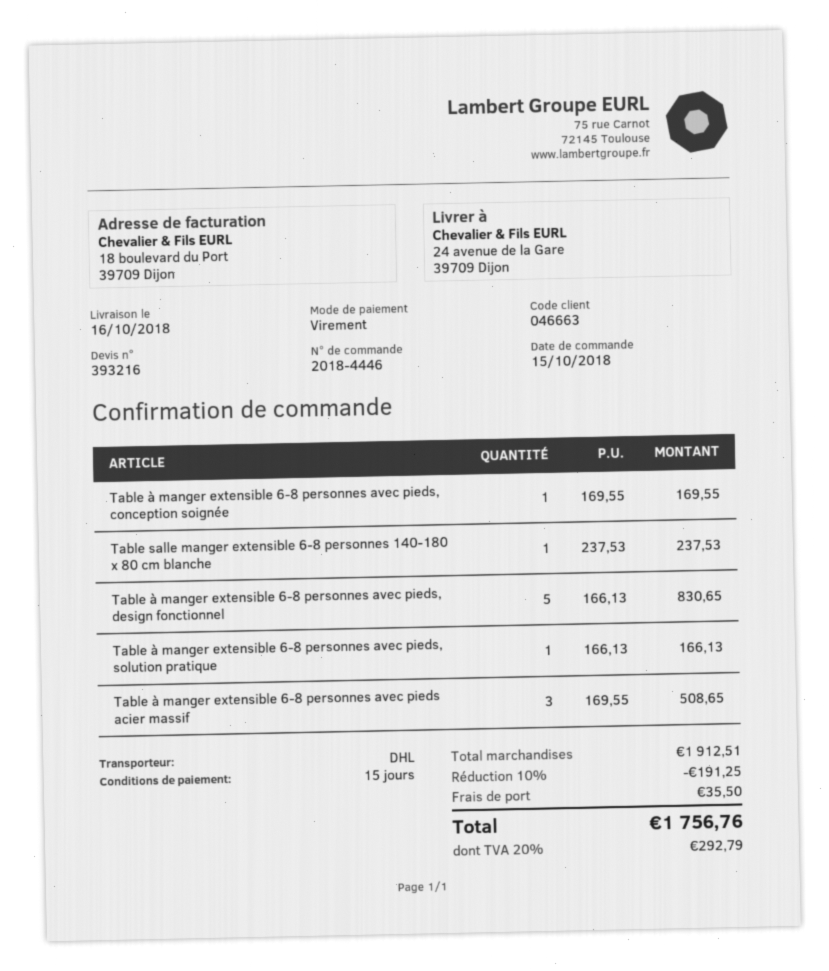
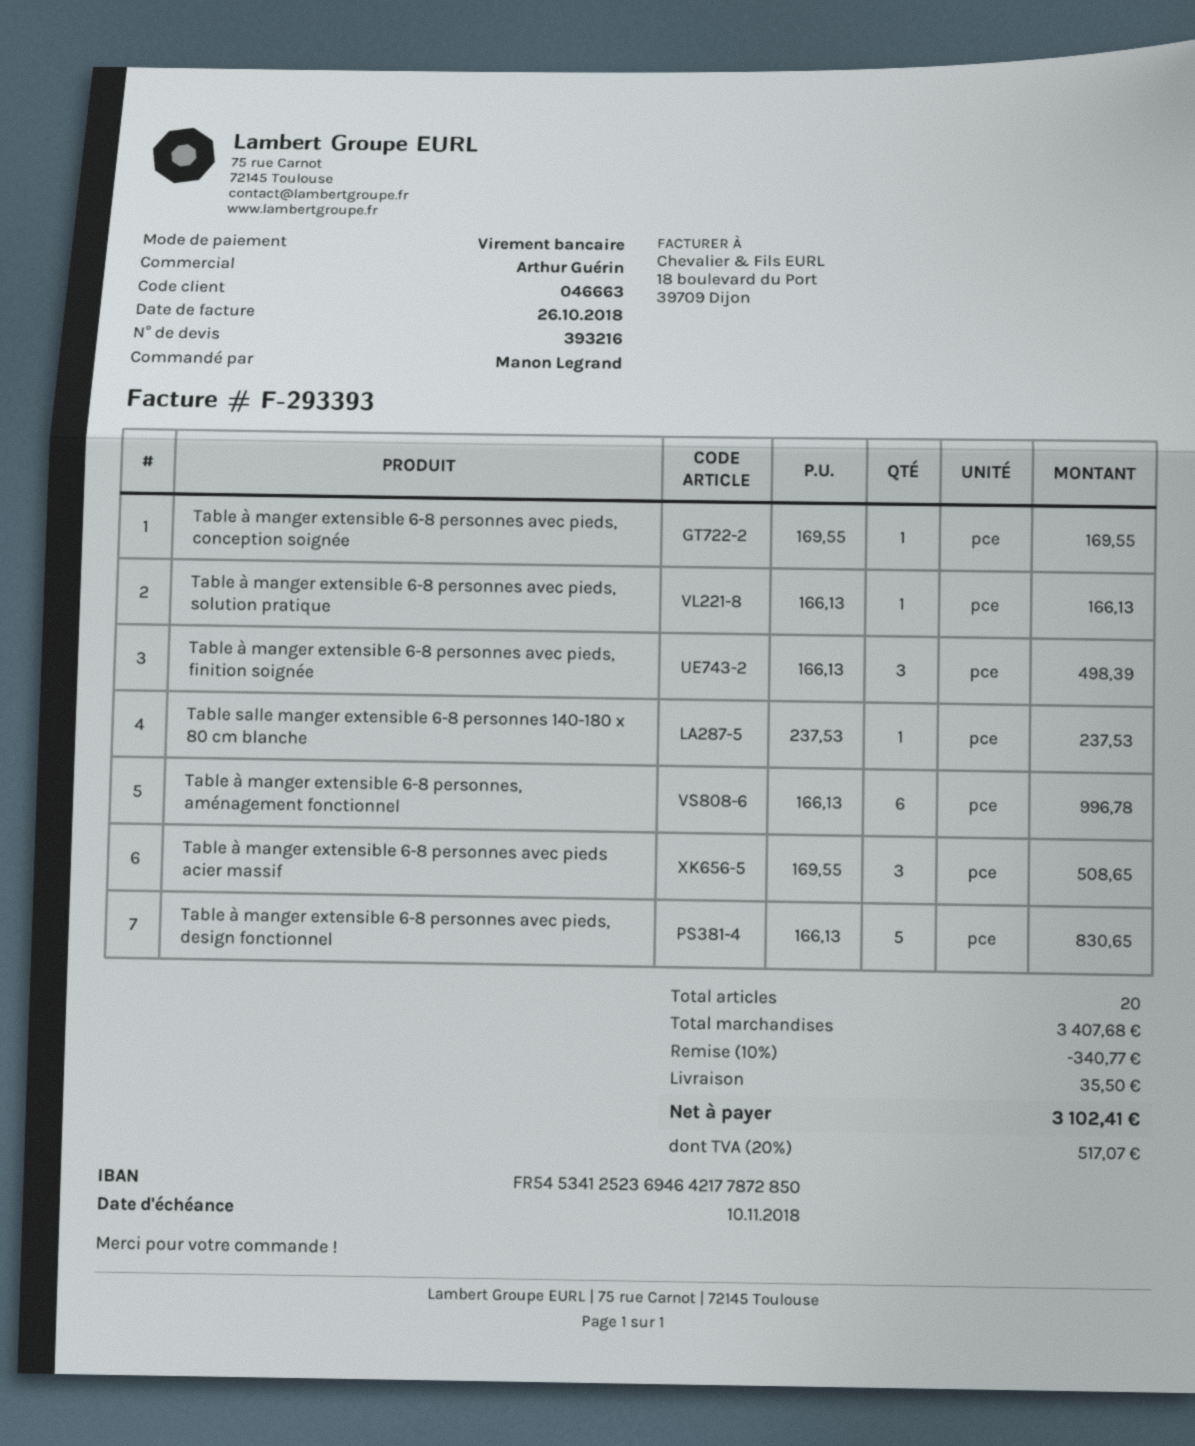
Table à manger extensible 6-8 personnes avec pieds, finition soignée: none -> 3 x 166.13 = 498.39
Table à manger extensible 6-8 personnes, aménagement fonctionnel: none -> 6 x 166.13 = 996.78
subtotal: 1912.51 -> 3407.68
discount: 10% = 191.25 -> 10% = 340.77
tax: 20% = 292.79 -> 20% = 517.07
total: 1756.76 -> 3102.41

